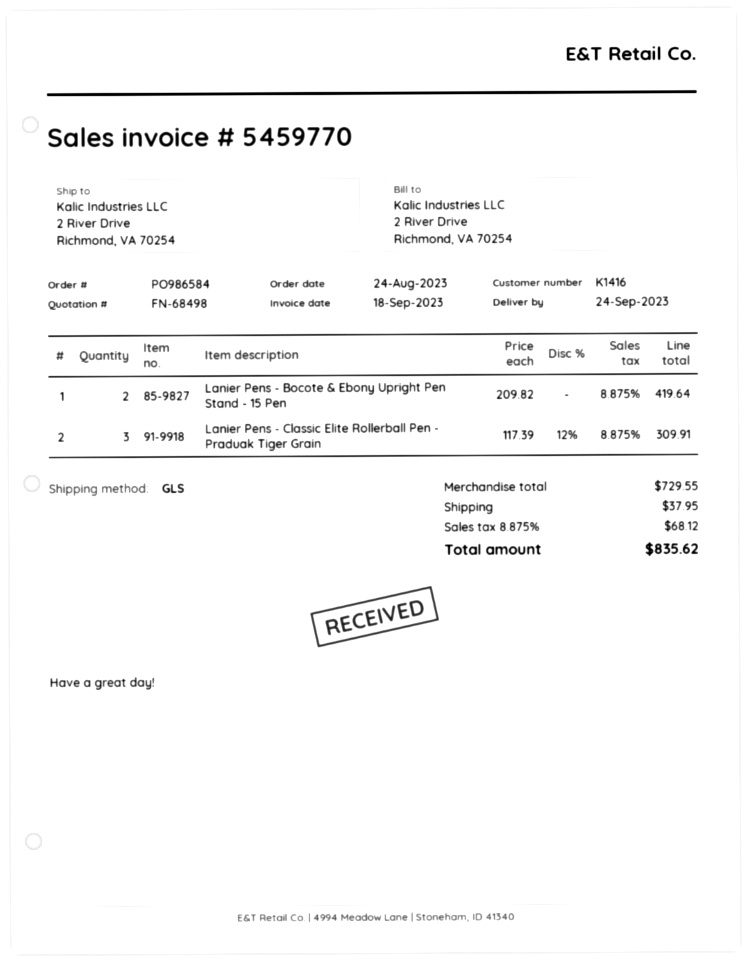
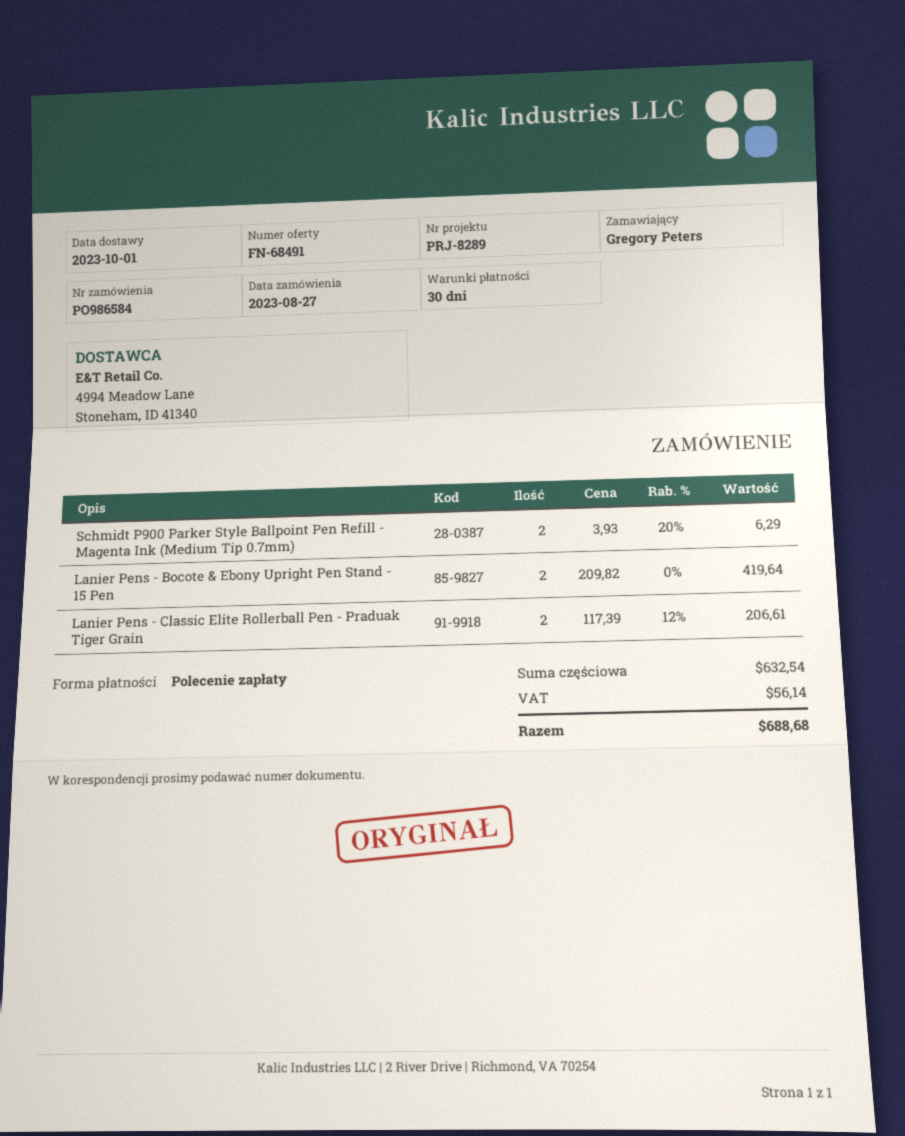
quote number: FN-68498 -> FN-68491
order date: 2023-08-24 -> 2023-08-27
delivery date: 2023-09-24 -> 2023-10-01
Lanier Pens - Classic Elite Rollerball Pen - Praduak Tiger Grain: 3 x 117.39 - 12% = 309.91 -> 2 x 117.39 - 12% = 206.61
Schmidt P900 Parker Style Ballpoint Pen Refill - Magenta Ink (Medium Tip 0.7mm): none -> 2 x 3.93 - 20% = 6.29
subtotal: 729.55 -> 632.54
shipping: 37.95 -> none
tax: 68.12 -> 56.14
total: 835.62 -> 688.68

